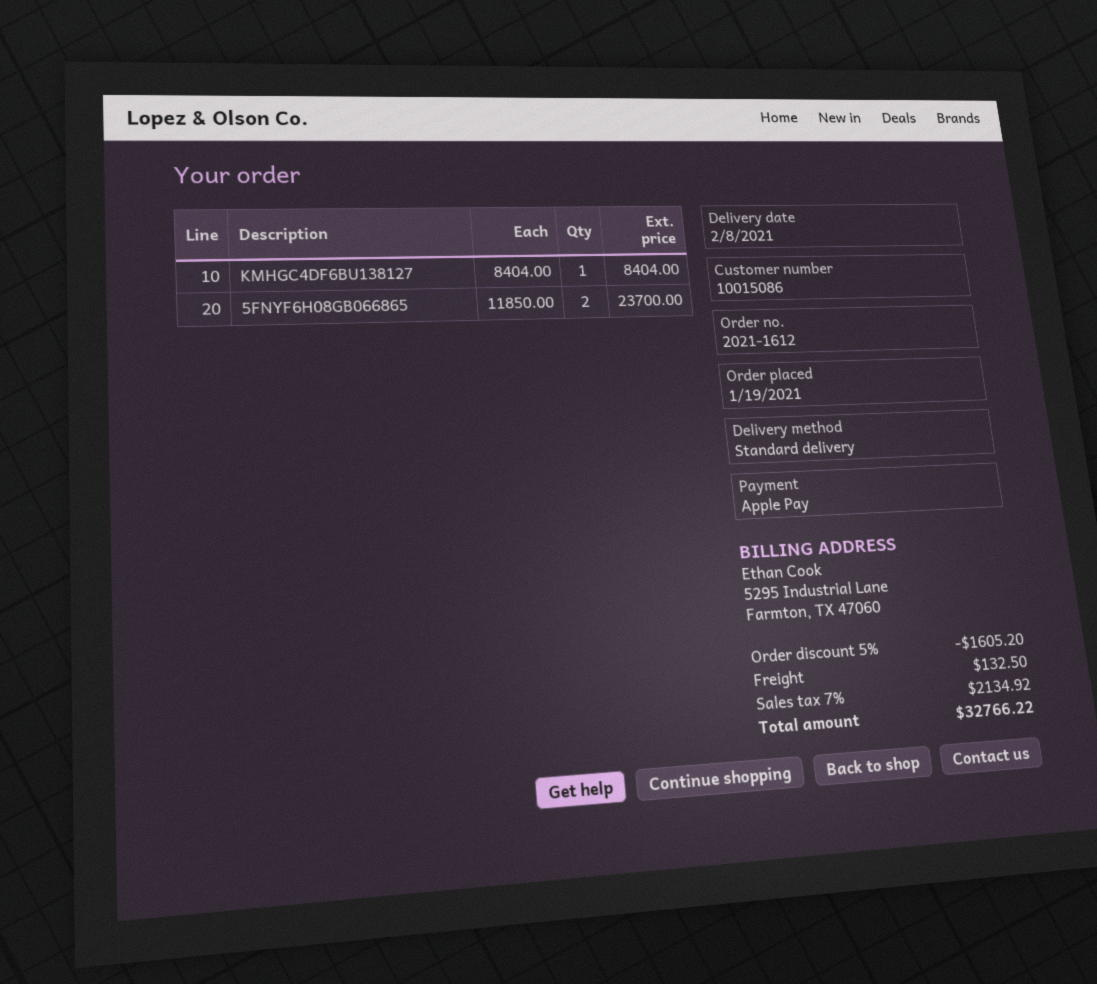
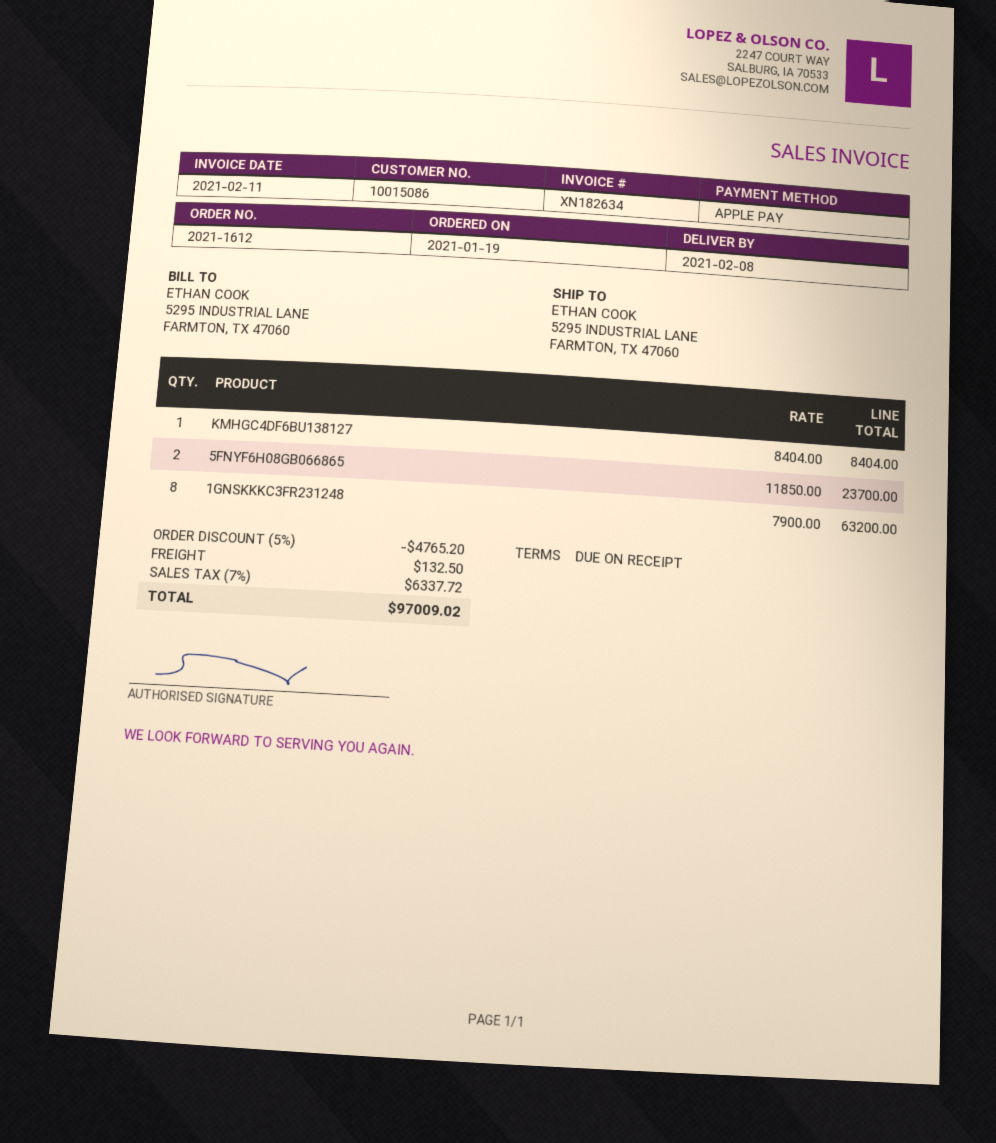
1GNSKKKC3FR231248: none -> 8 x 7900.00 = 63200.00
discount: 5% = 1605.20 -> 5% = 4765.20
tax: 7% = 2134.92 -> 7% = 6337.72
total: 32766.22 -> 97009.02

